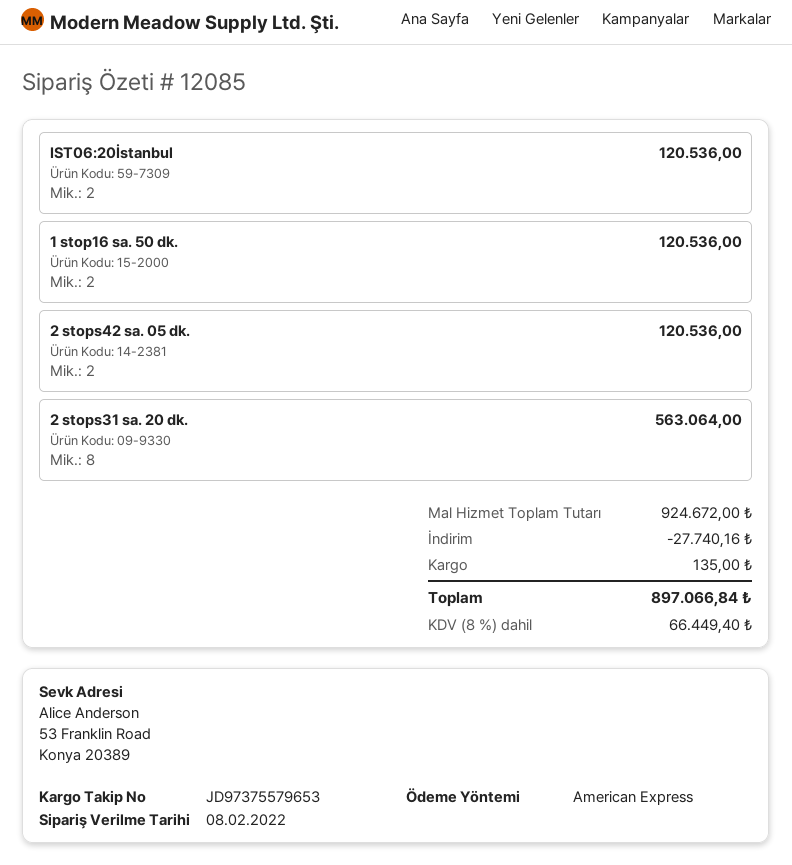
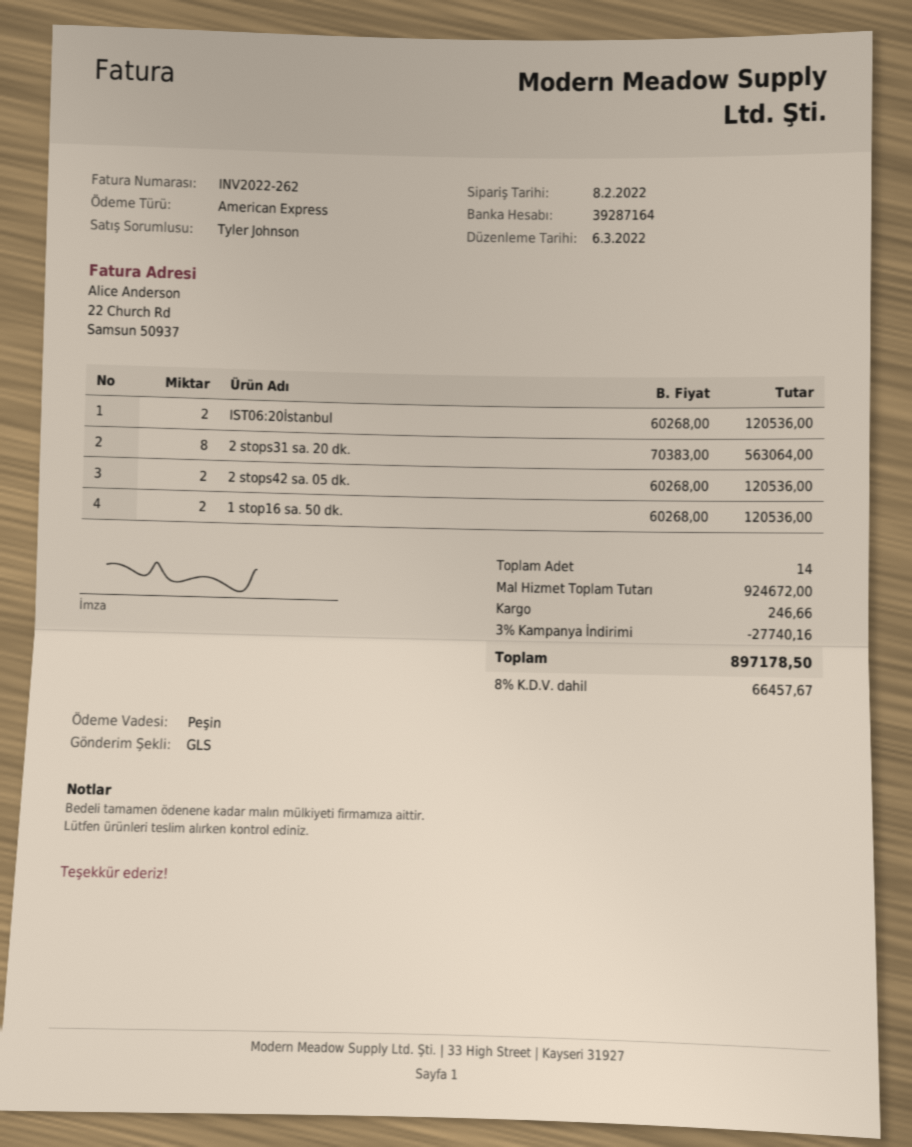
shipping: 135.00 -> 246.66
tax: 8% = 66449.40 -> 8% = 66457.67
total: 897066.84 -> 897178.50

